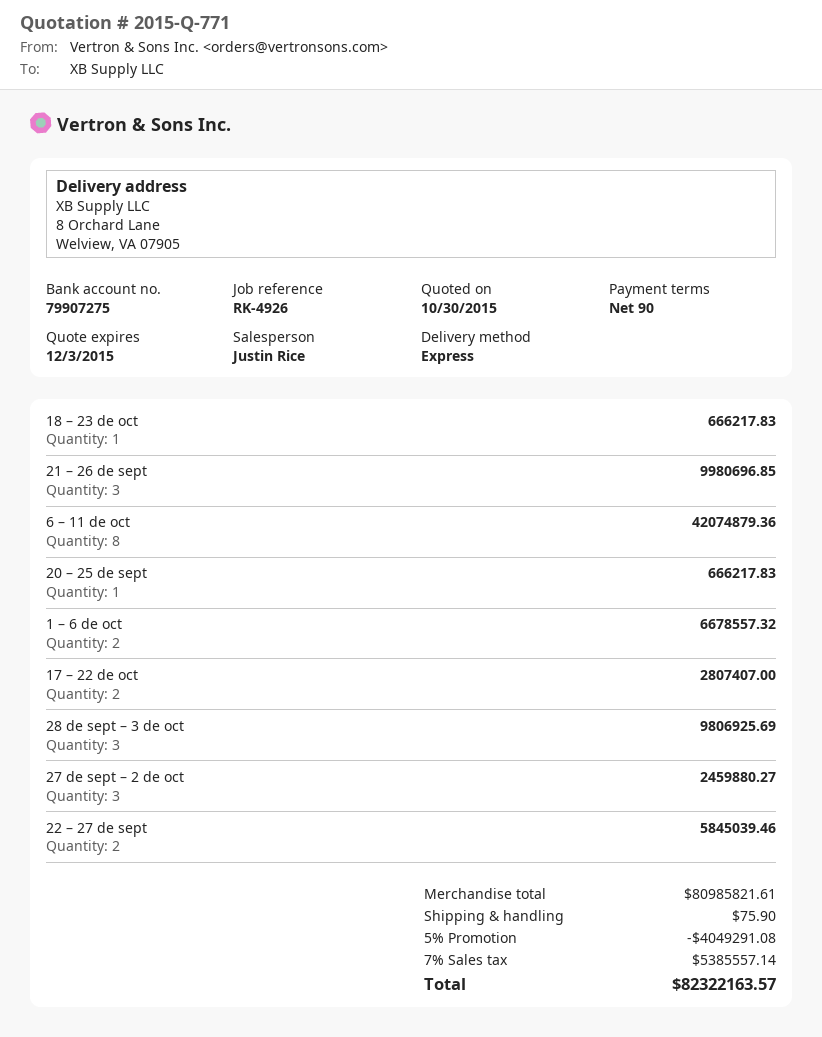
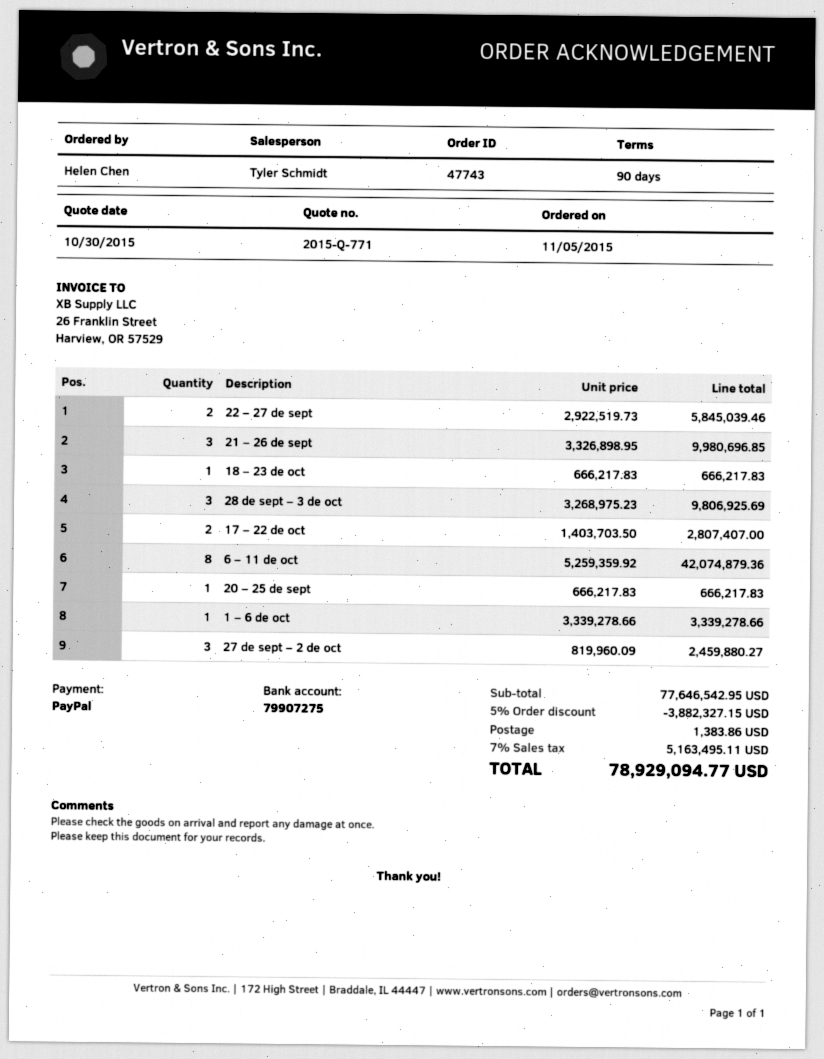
sales rep: Justin Rice -> Tyler Schmidt
1 – 6 de oct: 2 for 6678557.32 -> 1 for 3339278.66
subtotal: 80985821.61 -> 77646542.95
discount: 5% = 4049291.08 -> 5% = 3882327.15
shipping: 75.90 -> 1383.86
tax: 7% = 5385557.14 -> 7% = 5163495.11
total: 82322163.57 -> 78929094.77

